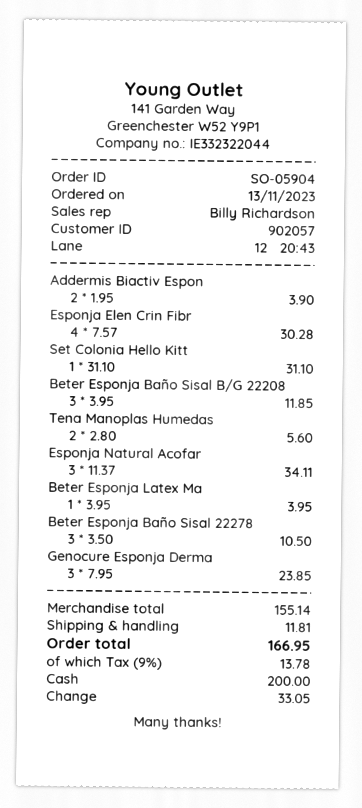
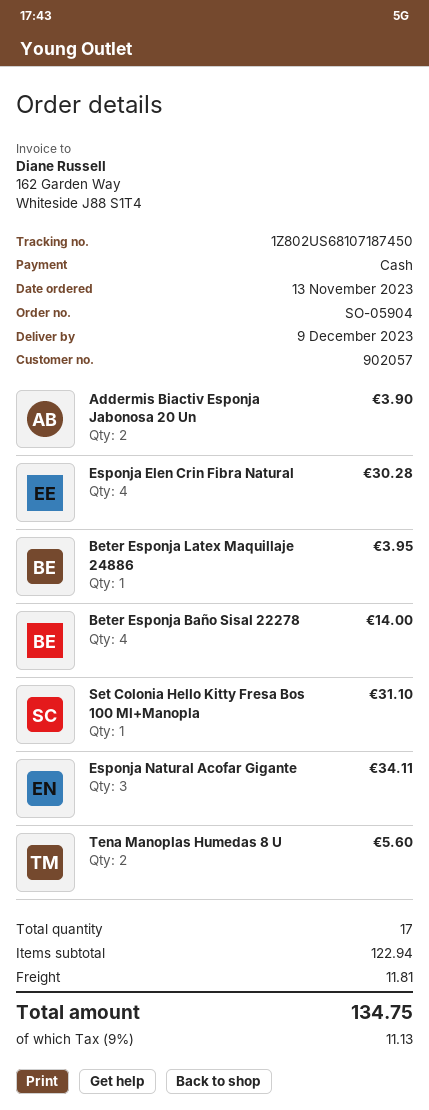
Beter Esponja Baño Sisal B/G 22208: 3 for 11.85 -> none
Beter Esponja Baño Sisal 22278: 3 for 10.50 -> 4 for 14.00
Genocure Esponja Derma: 3 for 23.85 -> none
subtotal: 155.14 -> 122.94
tax: 9% = 13.78 -> 9% = 11.13
total: 166.95 -> 134.75

